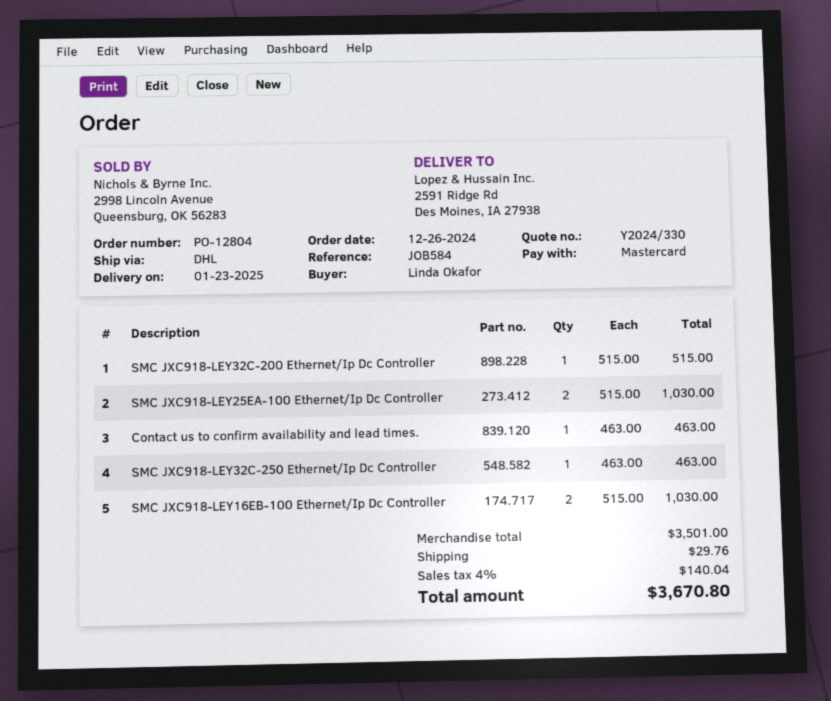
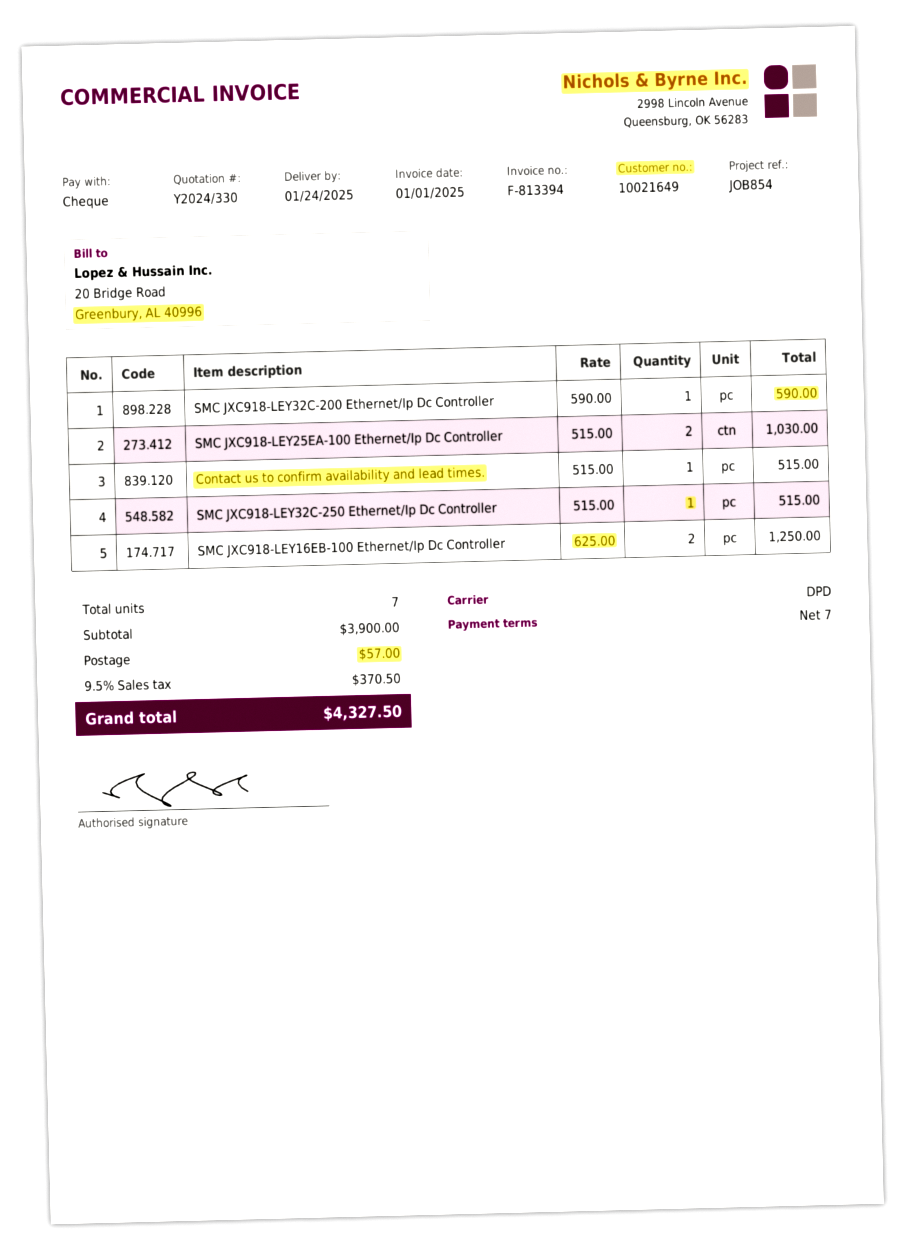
delivery date: 2025-01-23 -> 2025-01-24
reference: JOB584 -> JOB854
payment method: Mastercard -> cheque
shipping method: DHL -> DPD
SMC JXC918-LEY32C-200 Ethernet/Ip Dc Controller: 1 x 515.00 = 515.00 -> 1 x 590.00 = 590.00
Contact us to confirm availability and lead times.: 1 x 463.00 = 463.00 -> 1 x 515.00 = 515.00
SMC JXC918-LEY32C-250 Ethernet/Ip Dc Controller: 1 x 463.00 = 463.00 -> 1 x 515.00 = 515.00
SMC JXC918-LEY16EB-100 Ethernet/Ip Dc Controller: 2 x 515.00 = 1030.00 -> 2 x 625.00 = 1250.00
subtotal: 3501.00 -> 3900.00
shipping: 29.76 -> 57.00
tax: 4% = 140.04 -> 9.5% = 370.50
total: 3670.80 -> 4327.50

